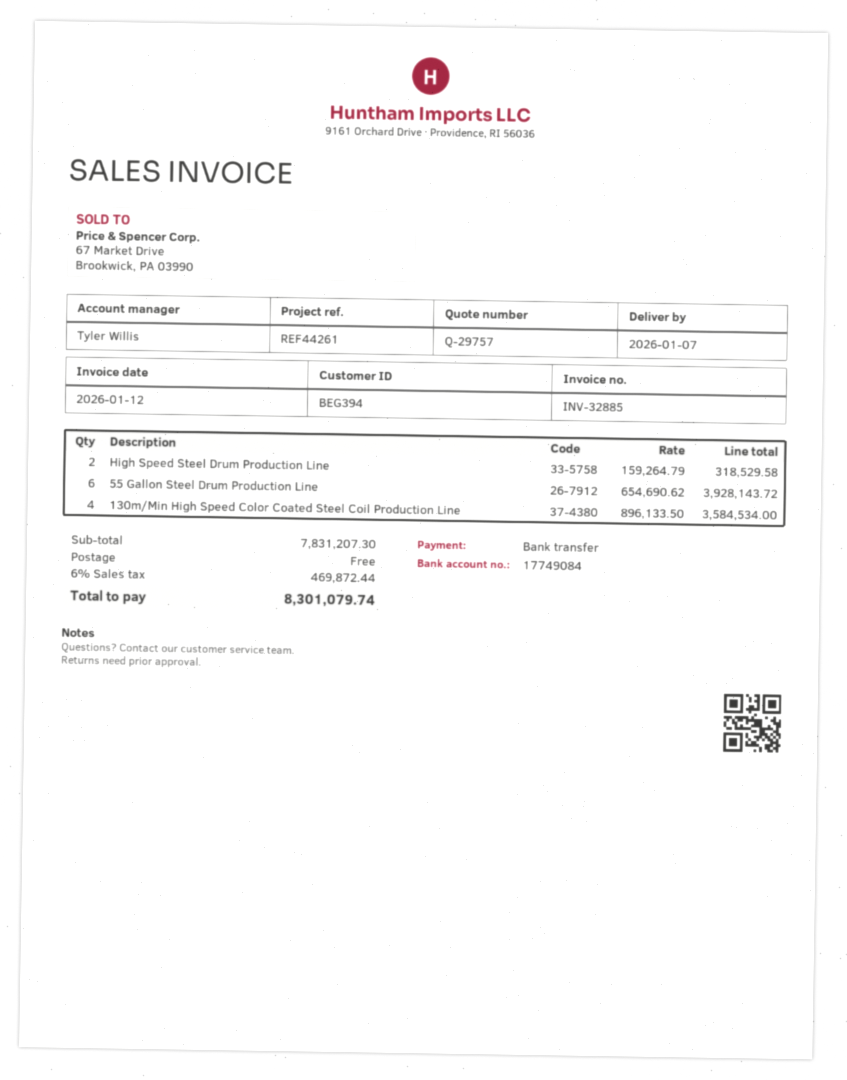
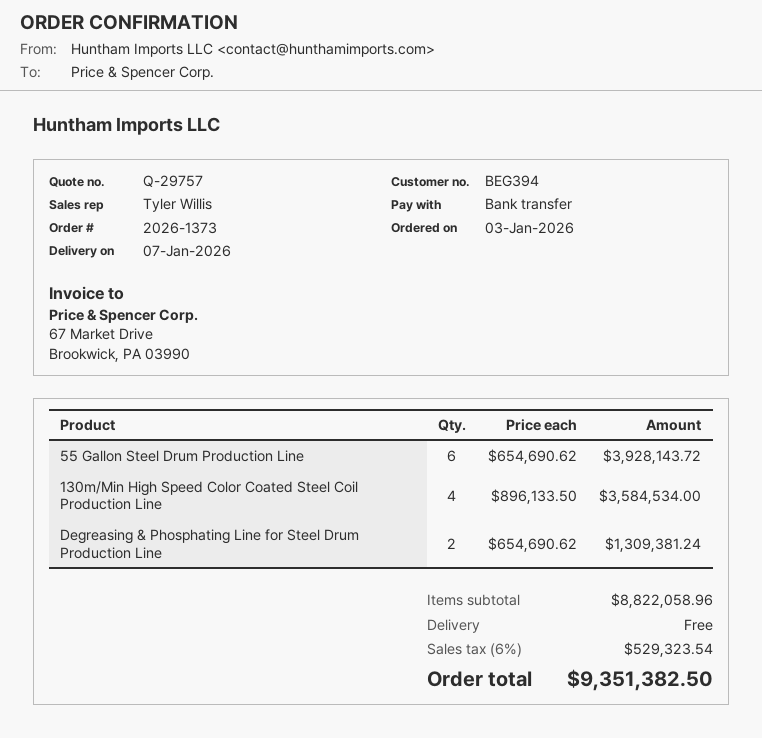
High Speed Steel Drum Production Line: 2 x 159264.79 = 318529.58 -> none
Degreasing & Phosphating Line for Steel Drum Production Line: none -> 2 x 654690.62 = 1309381.24
subtotal: 7831207.30 -> 8822058.96
tax: 6% = 469872.44 -> 6% = 529323.54
total: 8301079.74 -> 9351382.50

